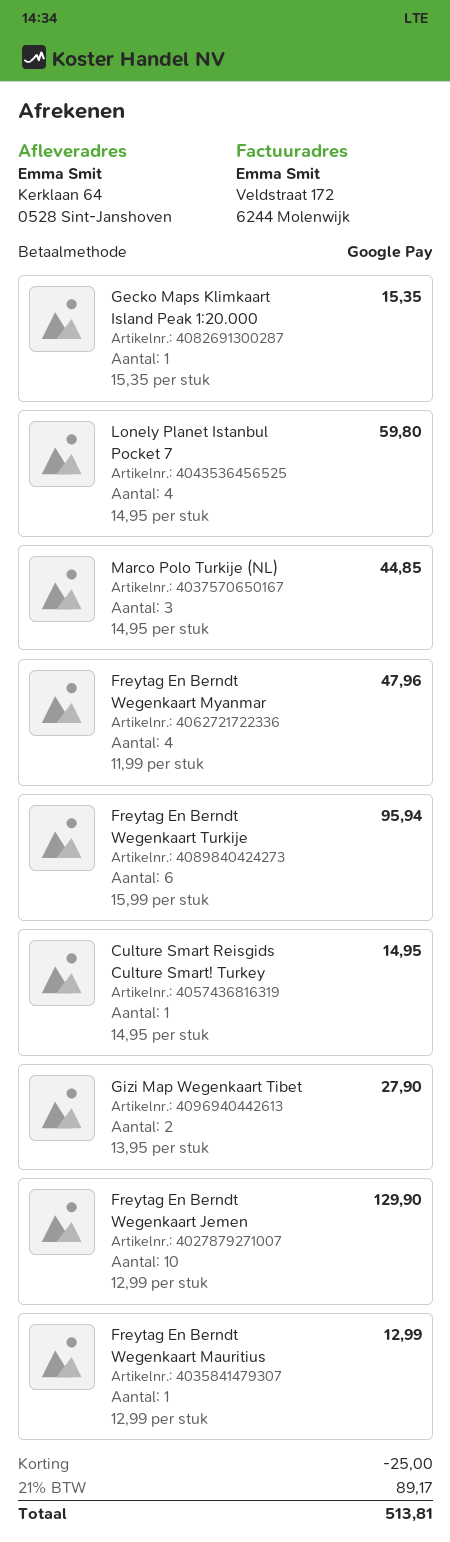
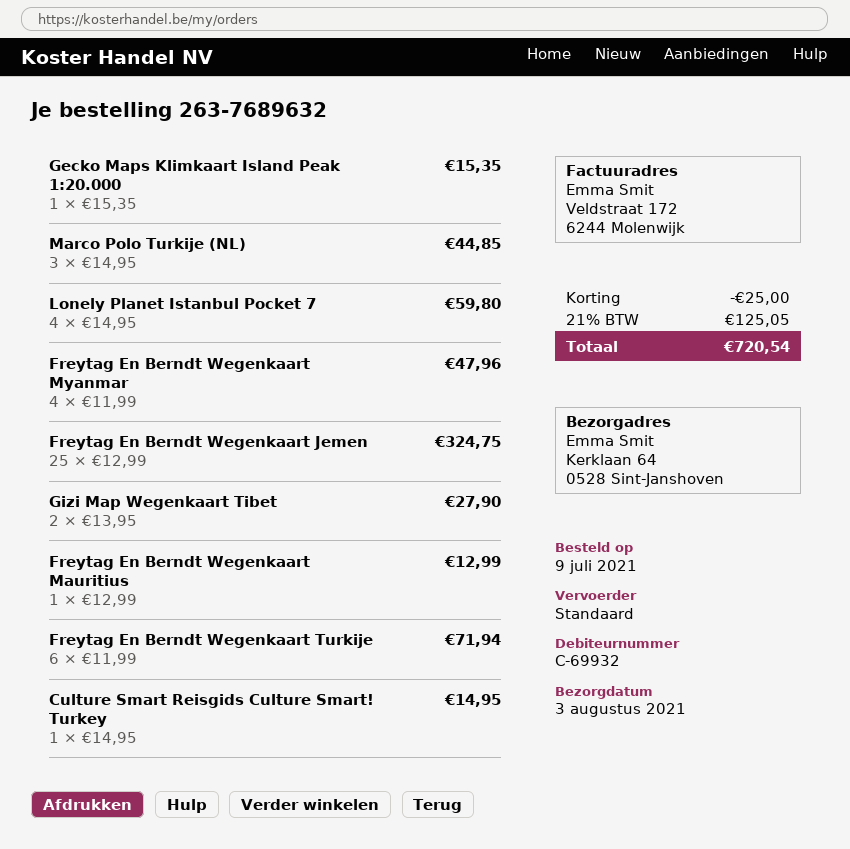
Freytag En Berndt Wegenkaart Turkije: 6 x 15.99 = 95.94 -> 6 x 11.99 = 71.94
Freytag En Berndt Wegenkaart Jemen: 10 x 12.99 = 129.90 -> 25 x 12.99 = 324.75
tax: 21% = 89.17 -> 21% = 125.05
total: 513.81 -> 720.54

